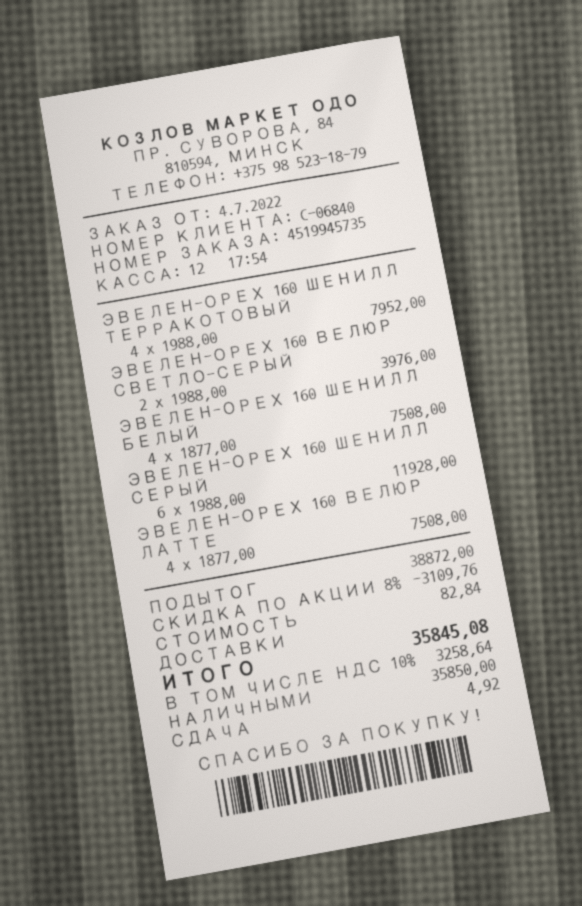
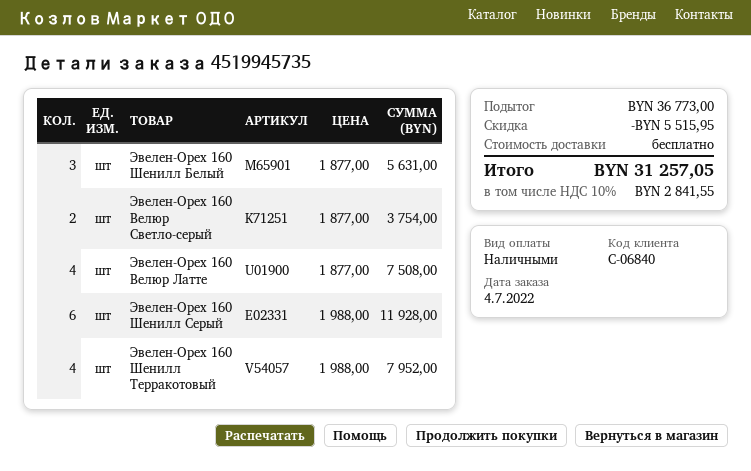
ЭВЕЛЕН-ОРЕХ 160 ВЕЛЮР СВЕТЛО-СЕРЫЙ: 2 x 1988.00 = 3976.00 -> 2 x 1877.00 = 3754.00
ЭВЕЛЕН-ОРЕХ 160 ШЕНИЛЛ БЕЛЫЙ: 4 x 1877.00 = 7508.00 -> 3 x 1877.00 = 5631.00
subtotal: 38872.00 -> 36773.00
discount: 3109.76 -> 5515.95
shipping: 82.84 -> 0.00
tax: 10% = 3258.64 -> 10% = 2841.55
total: 35845.08 -> 31257.05

